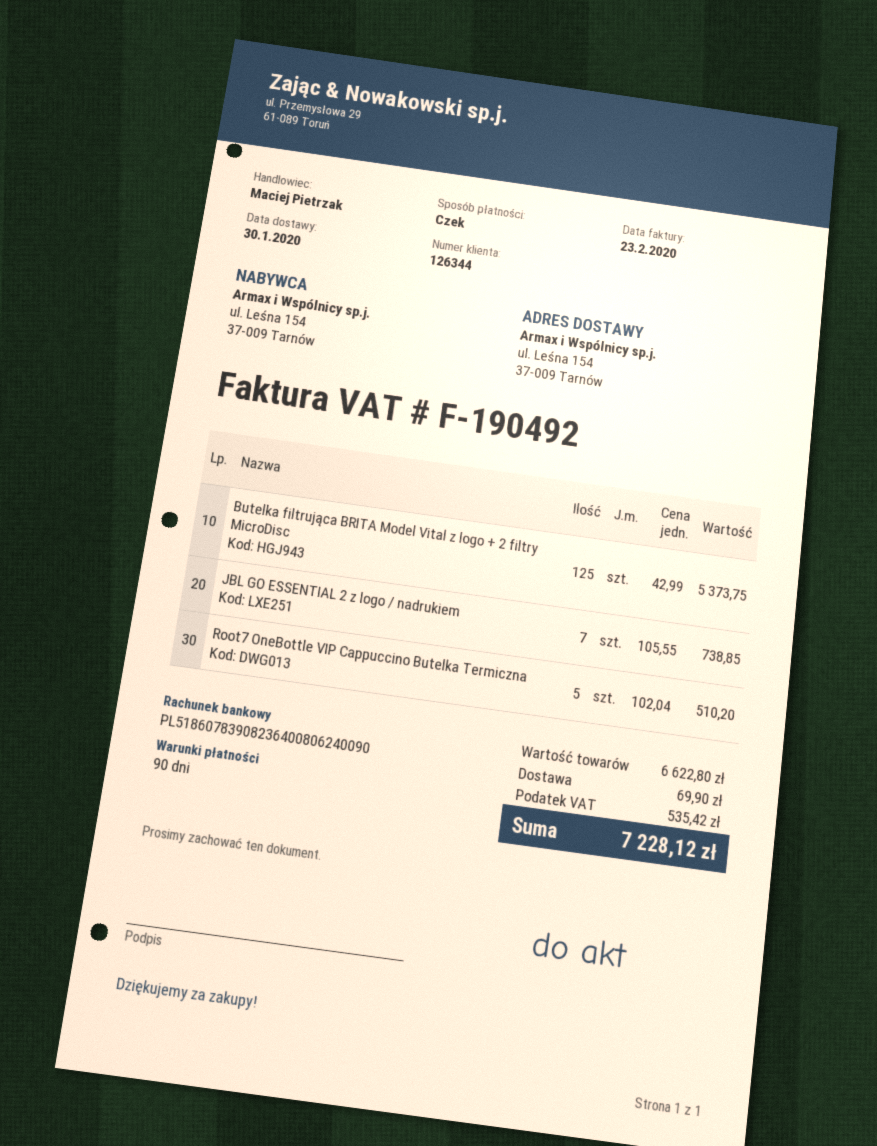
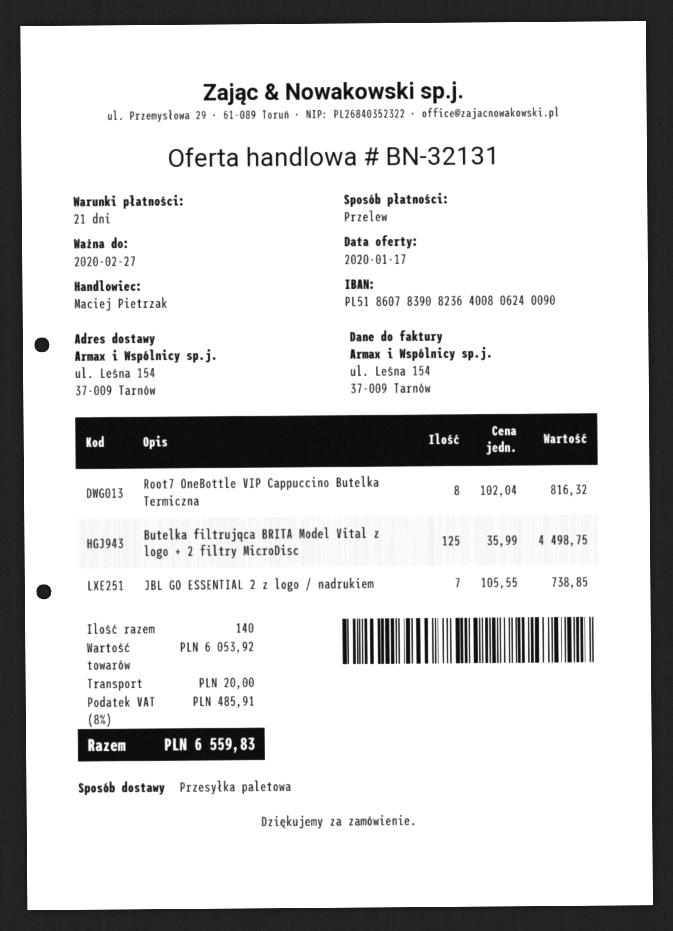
payment terms: 90 days -> 21 days
payment method: cheque -> bank transfer
Butelka filtrująca BRITA Model Vital z logo + 2 filtry MicroDisc: 125 x 42.99 = 5373.75 -> 125 x 35.99 = 4498.75
Root7 OneBottle VIP Cappuccino Butelka Termiczna: 5 x 102.04 = 510.20 -> 8 x 102.04 = 816.32
subtotal: 6622.80 -> 6053.92
shipping: 69.90 -> 20.00
tax: 535.42 -> 485.91
total: 7228.12 -> 6559.83

